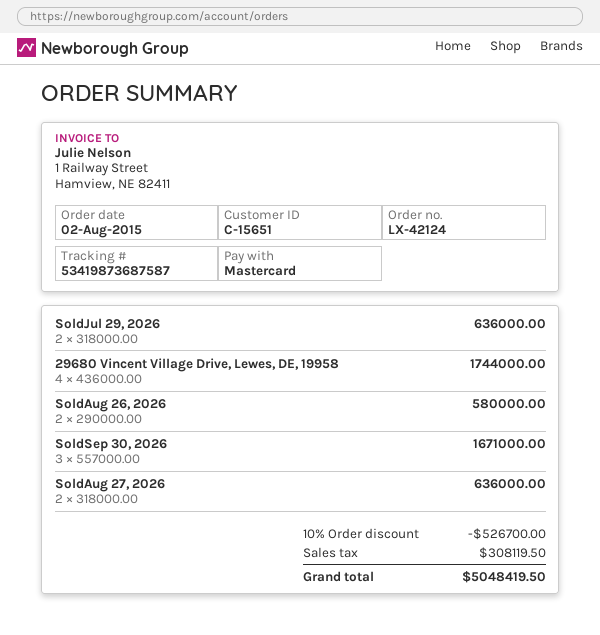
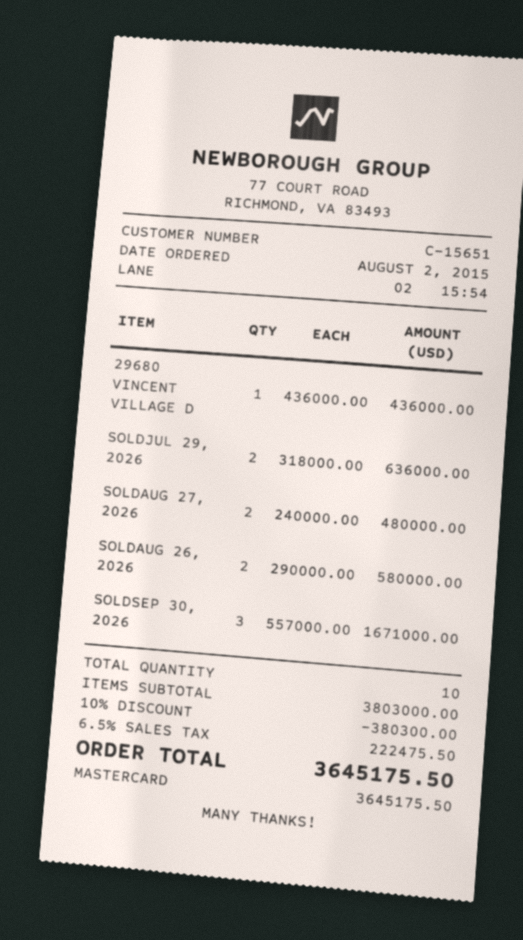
29680 Vincent Village Drive, Lewes, DE, 19958: 4 x 436000.00 = 1744000.00 -> 1 x 436000.00 = 436000.00
SoldAug 27, 2026: 2 x 318000.00 = 636000.00 -> 2 x 240000.00 = 480000.00
discount: 10% = 526700.00 -> 10% = 380300.00
tax: 308119.50 -> 222475.50
total: 5048419.50 -> 3645175.50

